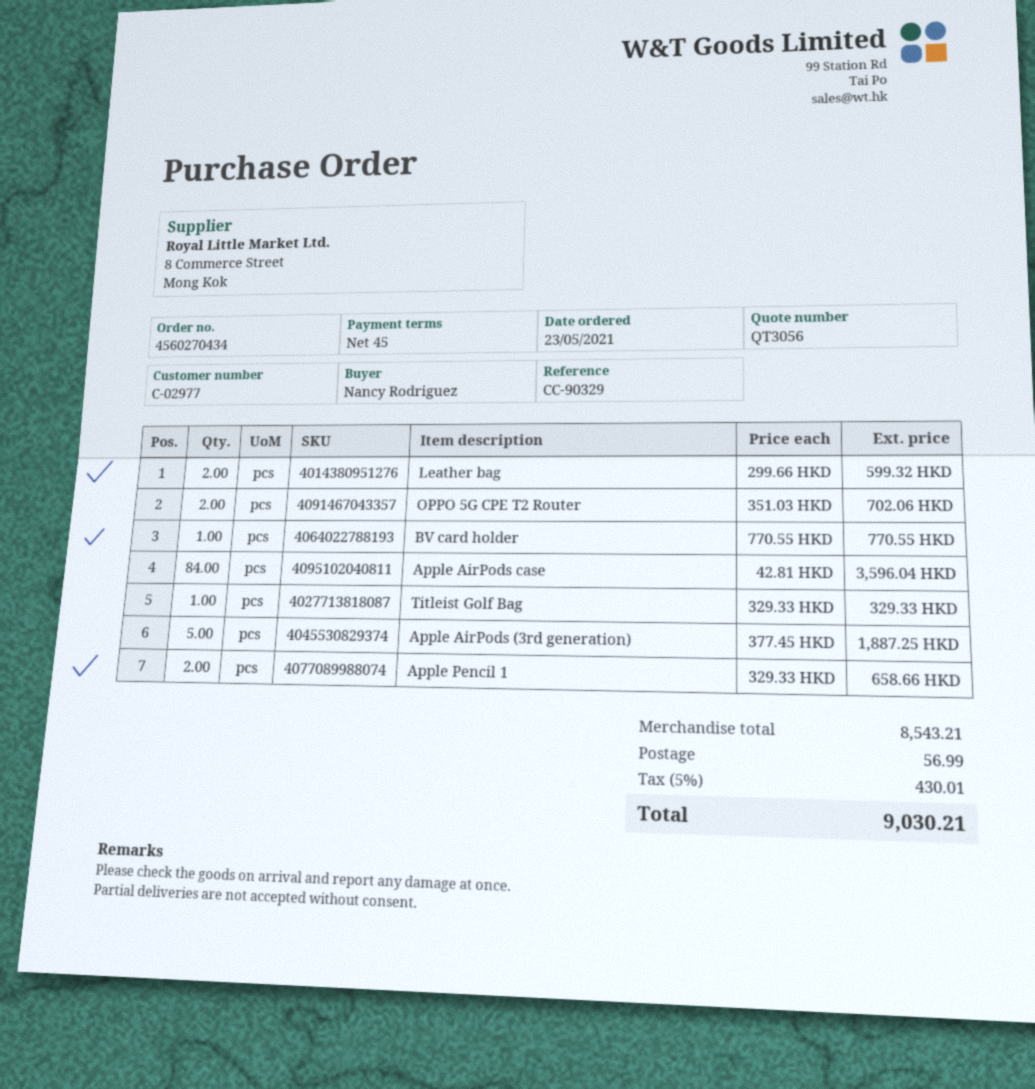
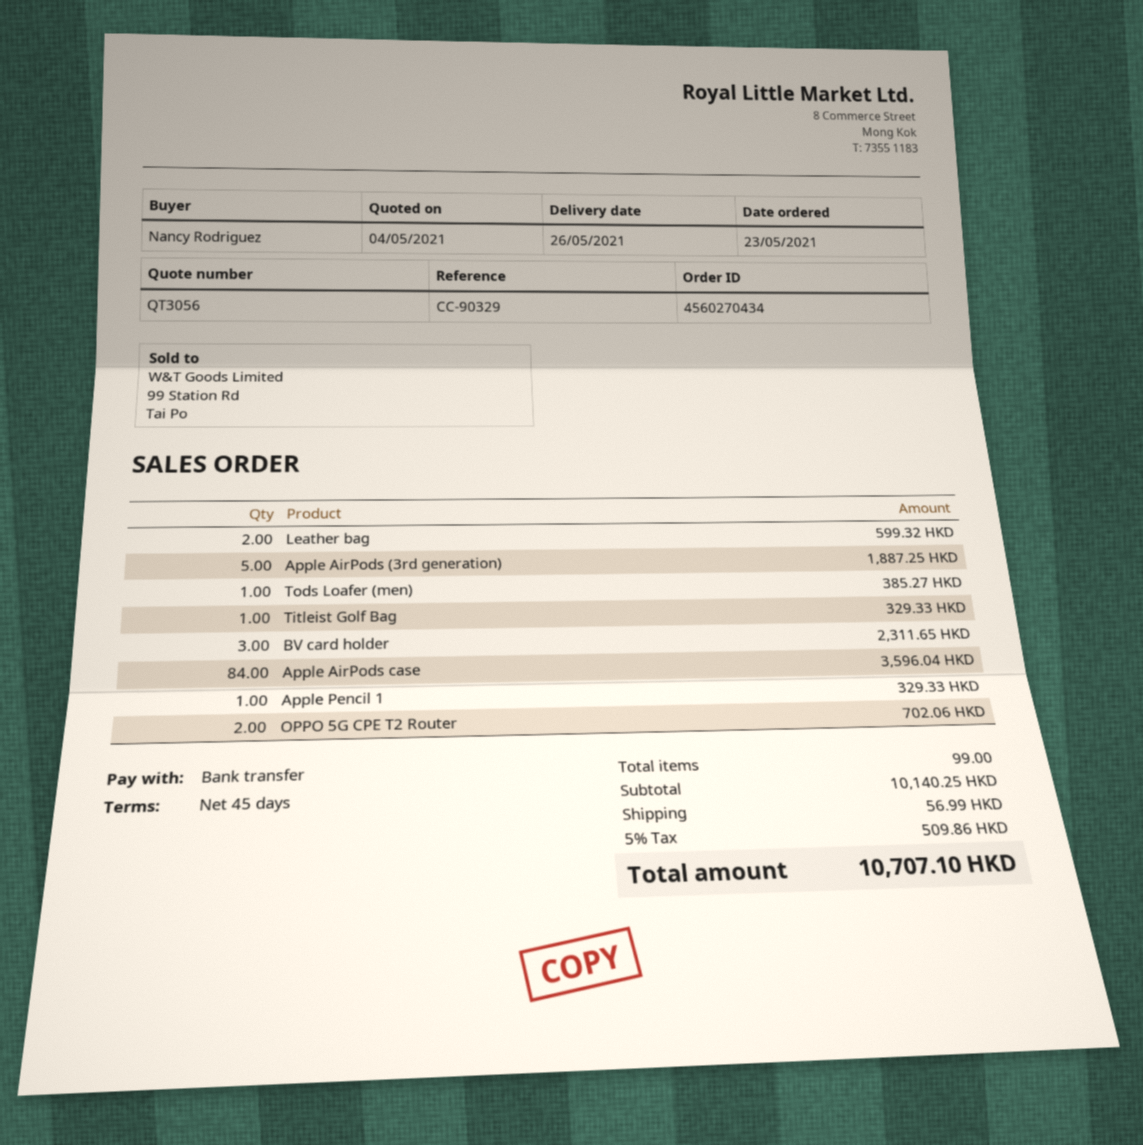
BV card holder: 1 for 770.55 -> 3 for 2311.65
Apple Pencil 1: 2 for 658.66 -> 1 for 329.33
Tods Loafer (men): none -> 1 for 385.27
subtotal: 8543.21 -> 10140.25
tax: 5% = 430.01 -> 5% = 509.86
total: 9030.21 -> 10707.10

